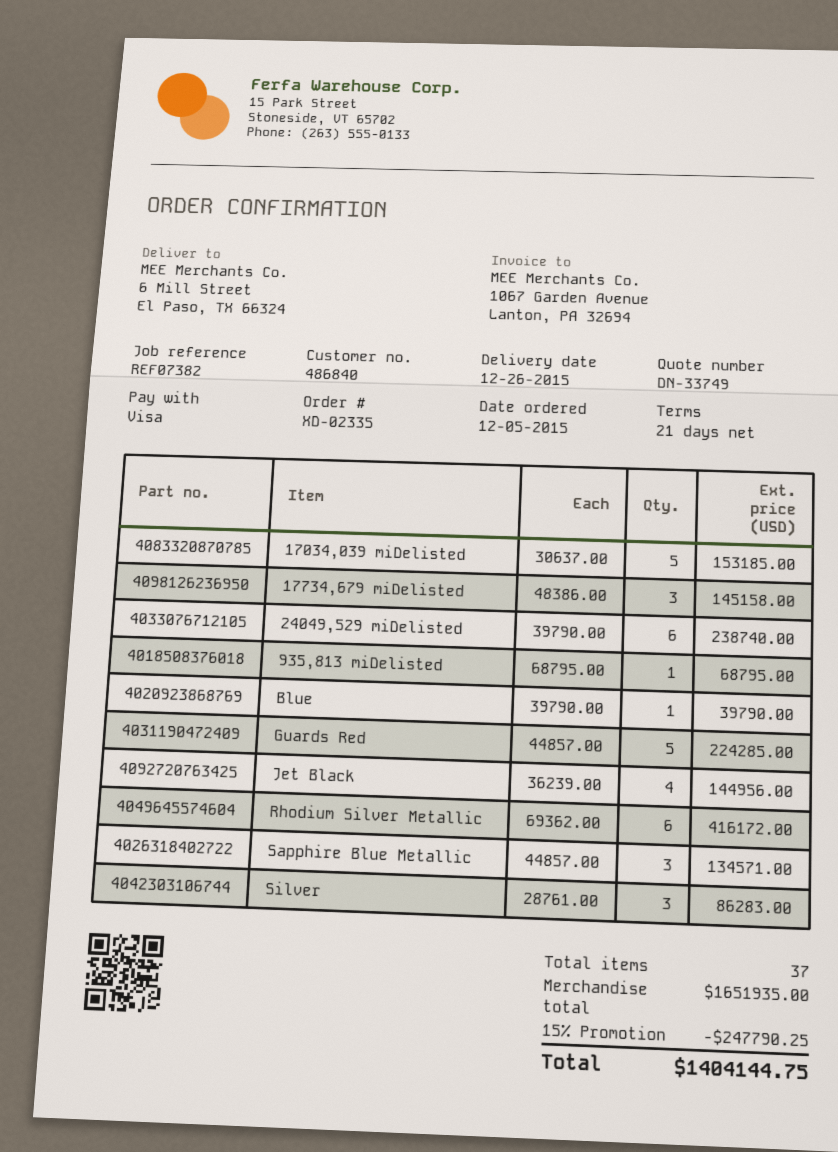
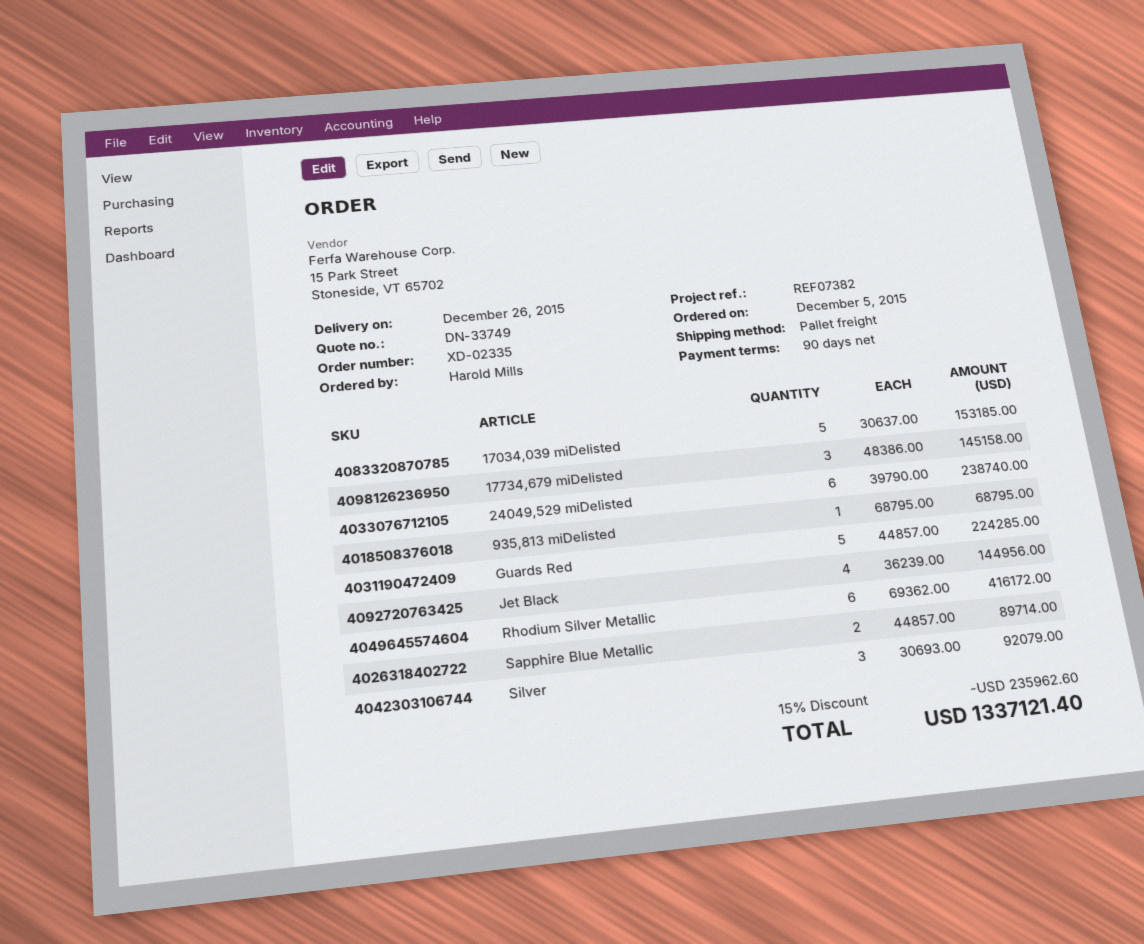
payment terms: 21 days -> 90 days
Blue: 1 x 39790.00 = 39790.00 -> none
Sapphire Blue Metallic: 3 x 44857.00 = 134571.00 -> 2 x 44857.00 = 89714.00
Silver: 3 x 28761.00 = 86283.00 -> 3 x 30693.00 = 92079.00
discount: 15% = 247790.25 -> 15% = 235962.60
total: 1404144.75 -> 1337121.40

